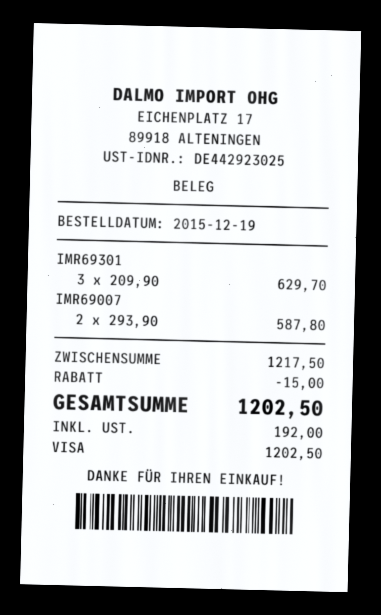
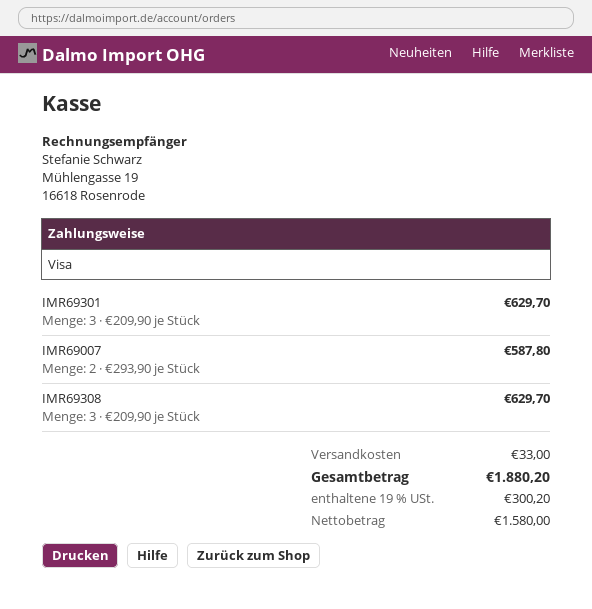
IMR69308: none -> 3 x 209.90 = 629.70
discount: 15.00 -> none
shipping: none -> 33.00
tax: 192.00 -> 300.20
total: 1202.50 -> 1880.20

